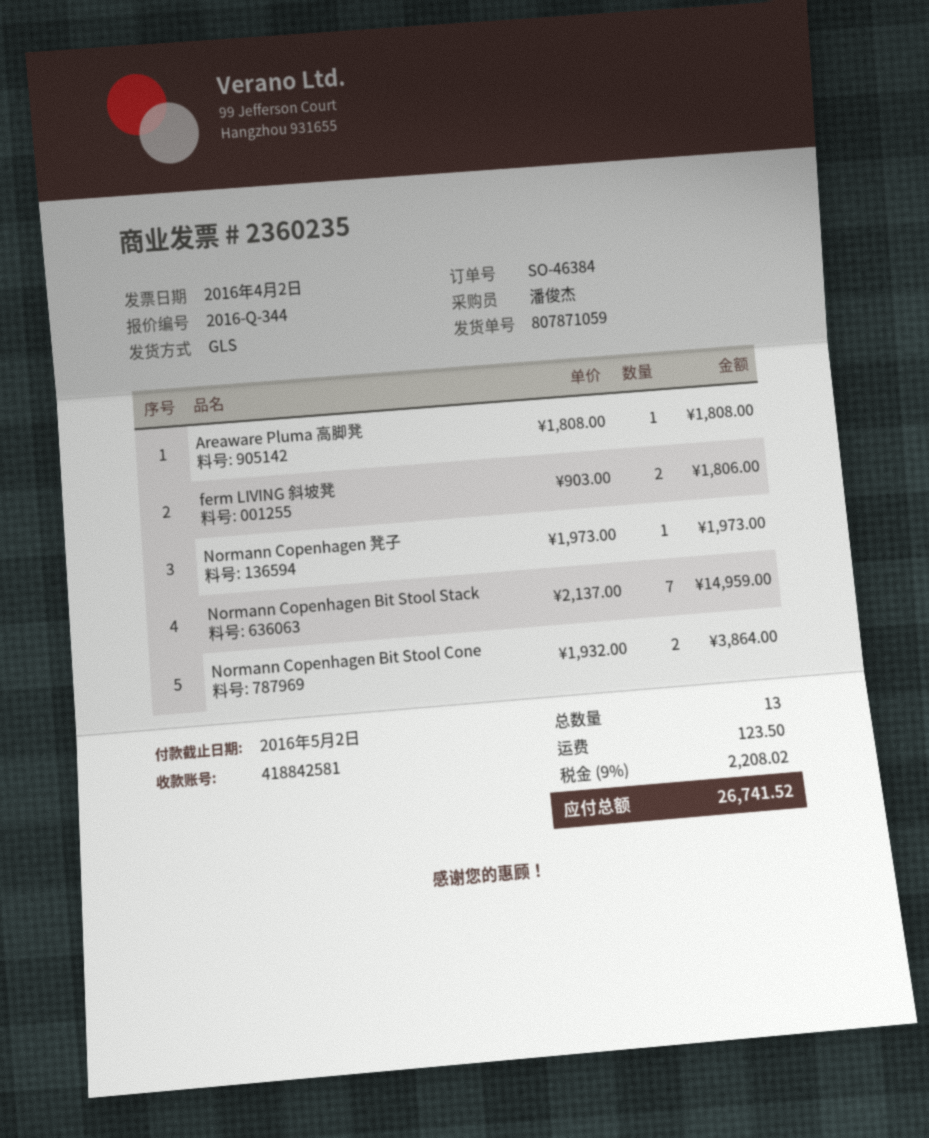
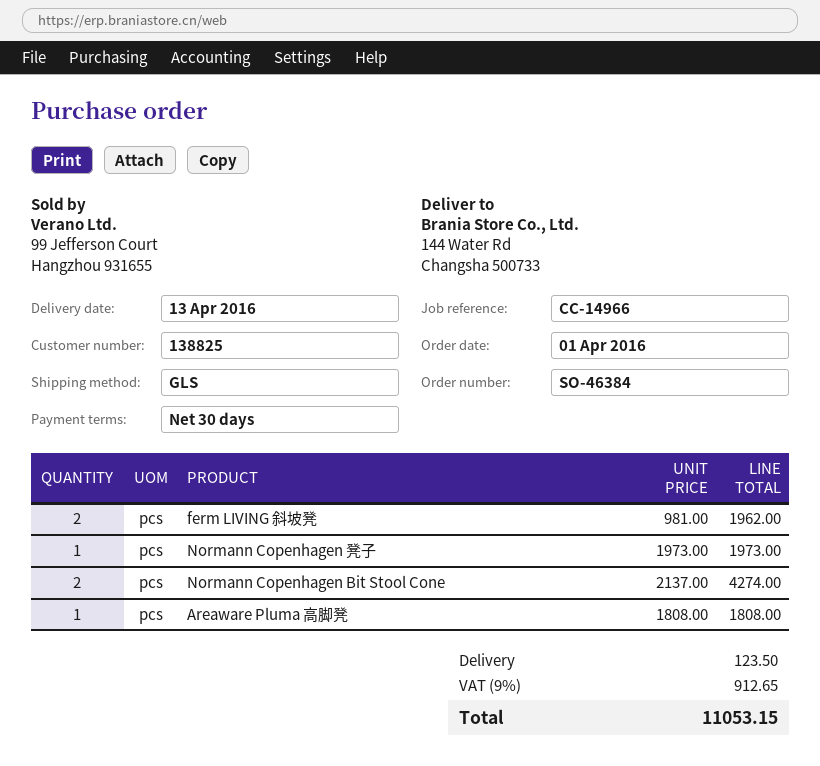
ferm LIVING 斜坡凳: 2 x 903.00 = 1806.00 -> 2 x 981.00 = 1962.00
Normann Copenhagen Bit Stool Stack: 7 x 2137.00 = 14959.00 -> none
Normann Copenhagen Bit Stool Cone: 2 x 1932.00 = 3864.00 -> 2 x 2137.00 = 4274.00
tax: 9% = 2208.02 -> 9% = 912.65
total: 26741.52 -> 11053.15

